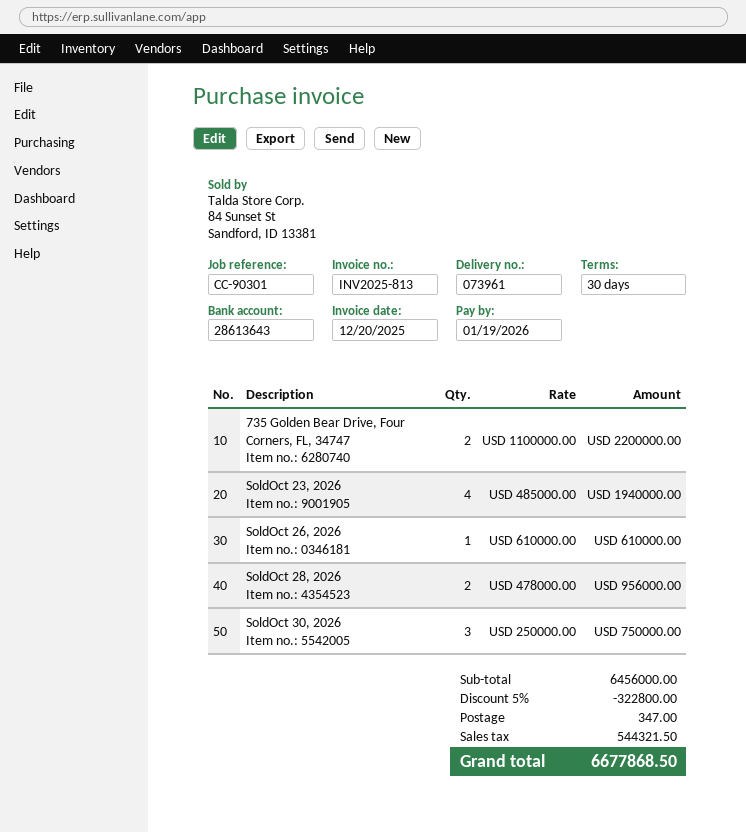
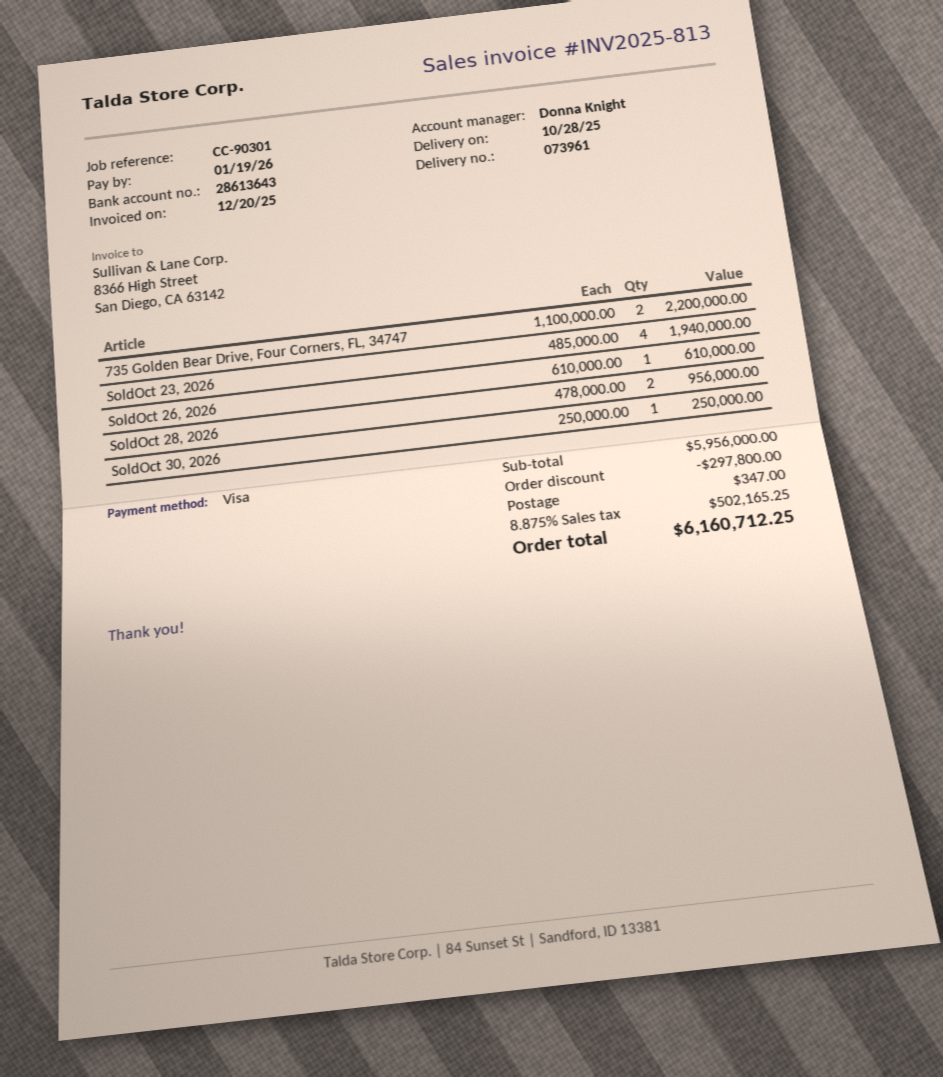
SoldOct 30, 2026: 3 x 250000.00 = 750000.00 -> 1 x 250000.00 = 250000.00
subtotal: 6456000.00 -> 5956000.00
discount: 322800.00 -> 297800.00
tax: 544321.50 -> 502165.25
total: 6677868.50 -> 6160712.25

